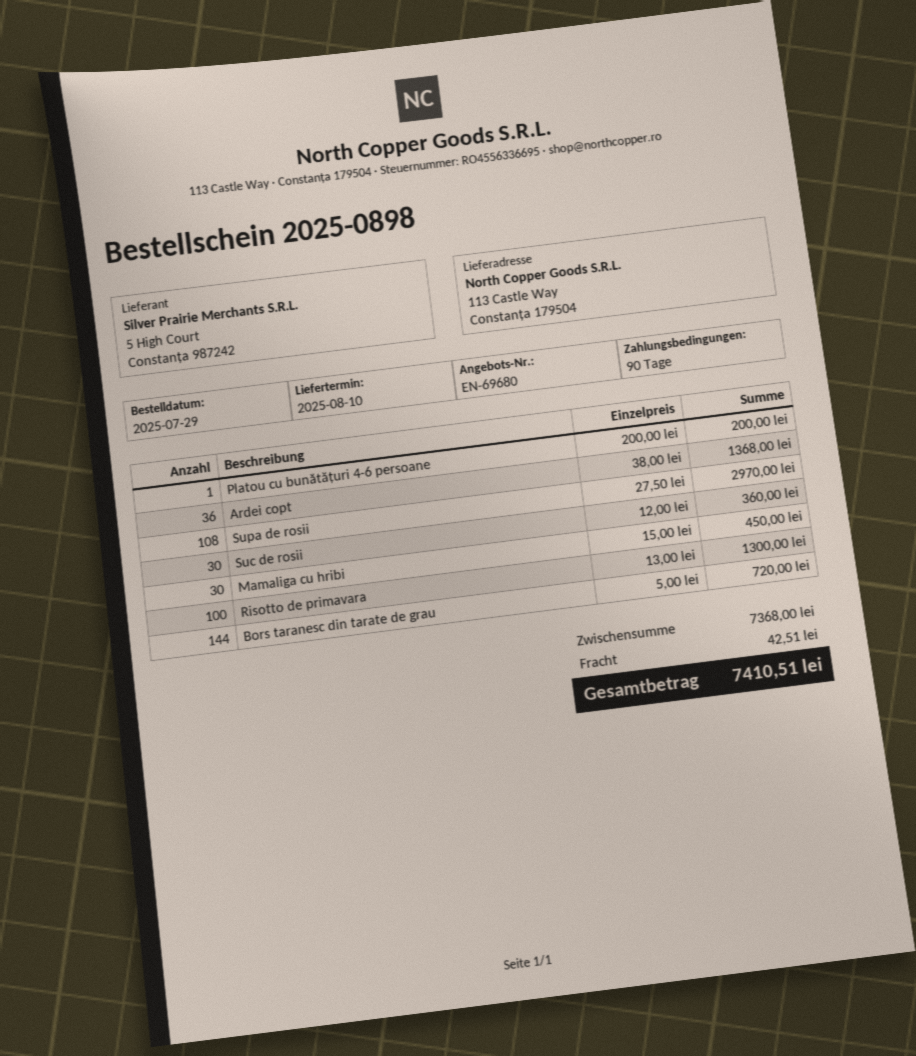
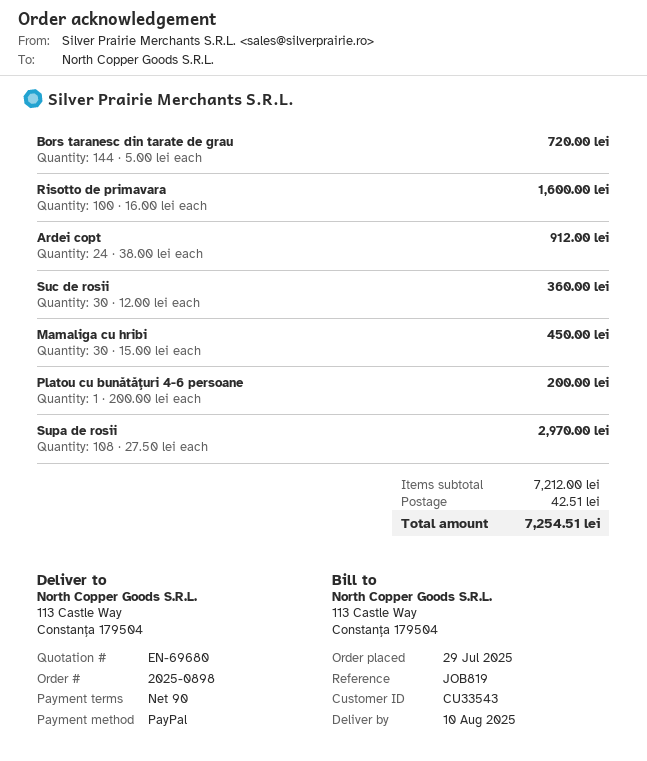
Ardei copt: 36 x 38.00 = 1368.00 -> 24 x 38.00 = 912.00
Risotto de primavara: 100 x 13.00 = 1300.00 -> 100 x 16.00 = 1600.00
subtotal: 7368.00 -> 7212.00
total: 7410.51 -> 7254.51

